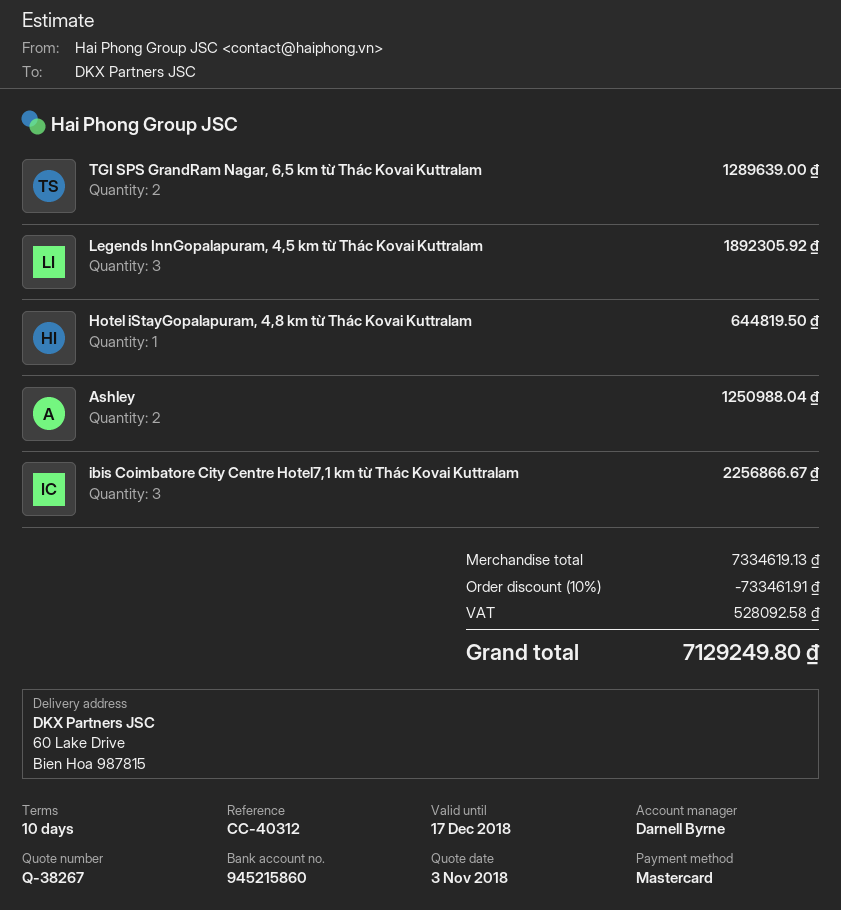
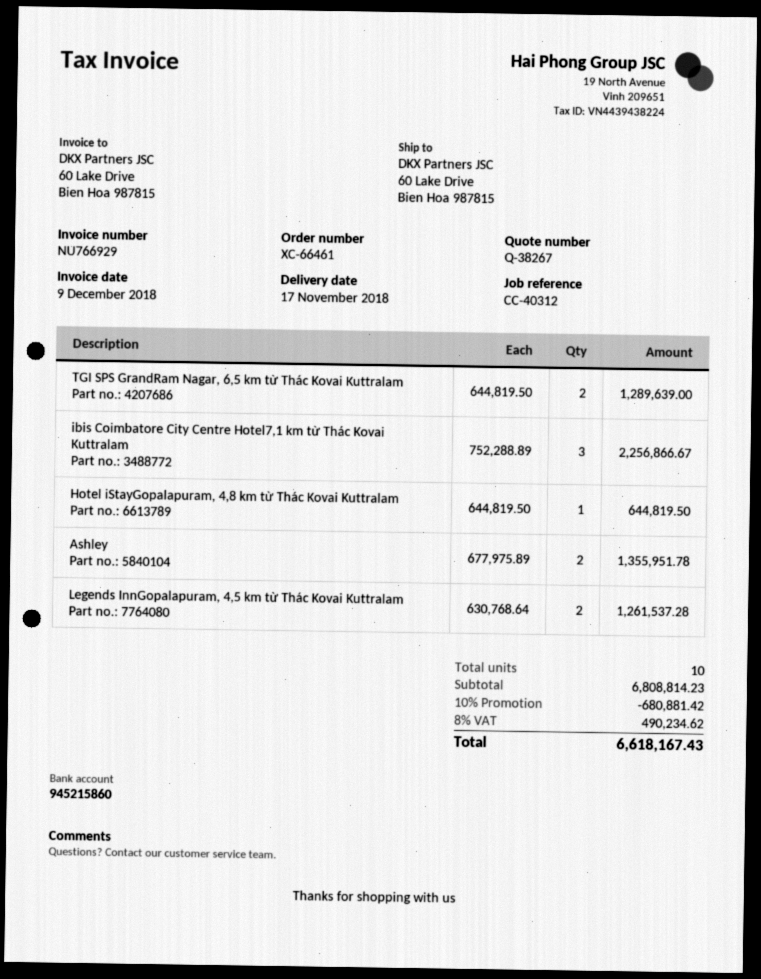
Legends InnGopalapuram, 4,5 km từ Thác Kovai Kuttralam: 3 for 1892305.92 -> 2 for 1261537.28
Ashley: 2 for 1250988.04 -> 2 for 1355951.78
subtotal: 7334619.13 -> 6808814.23
discount: 10% = 733461.91 -> 10% = 680881.42
tax: 528092.58 -> 490234.62
total: 7129249.80 -> 6618167.43

